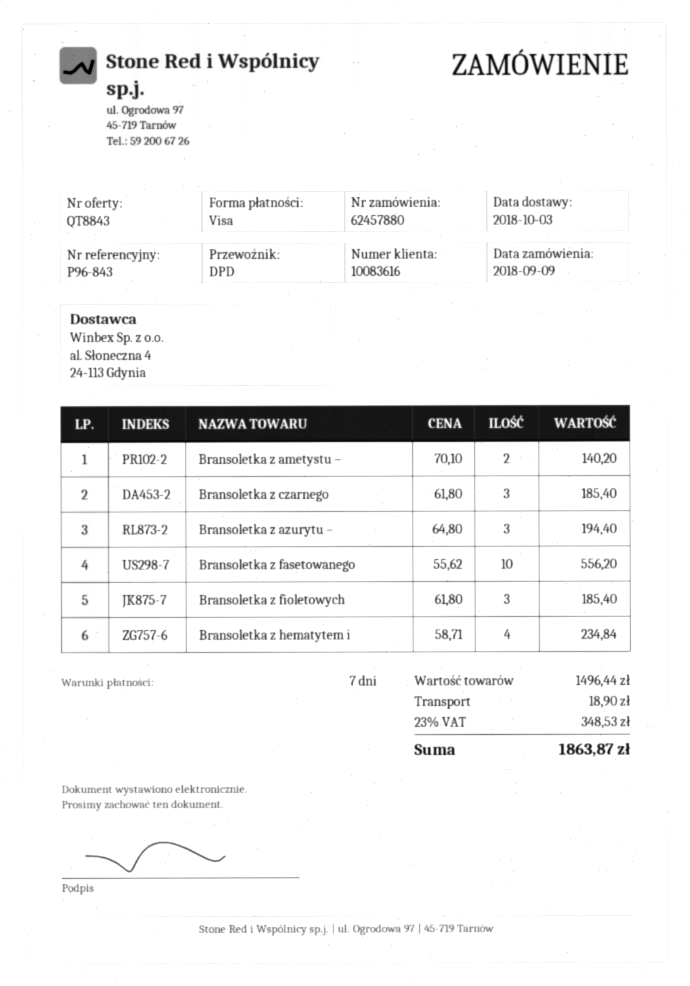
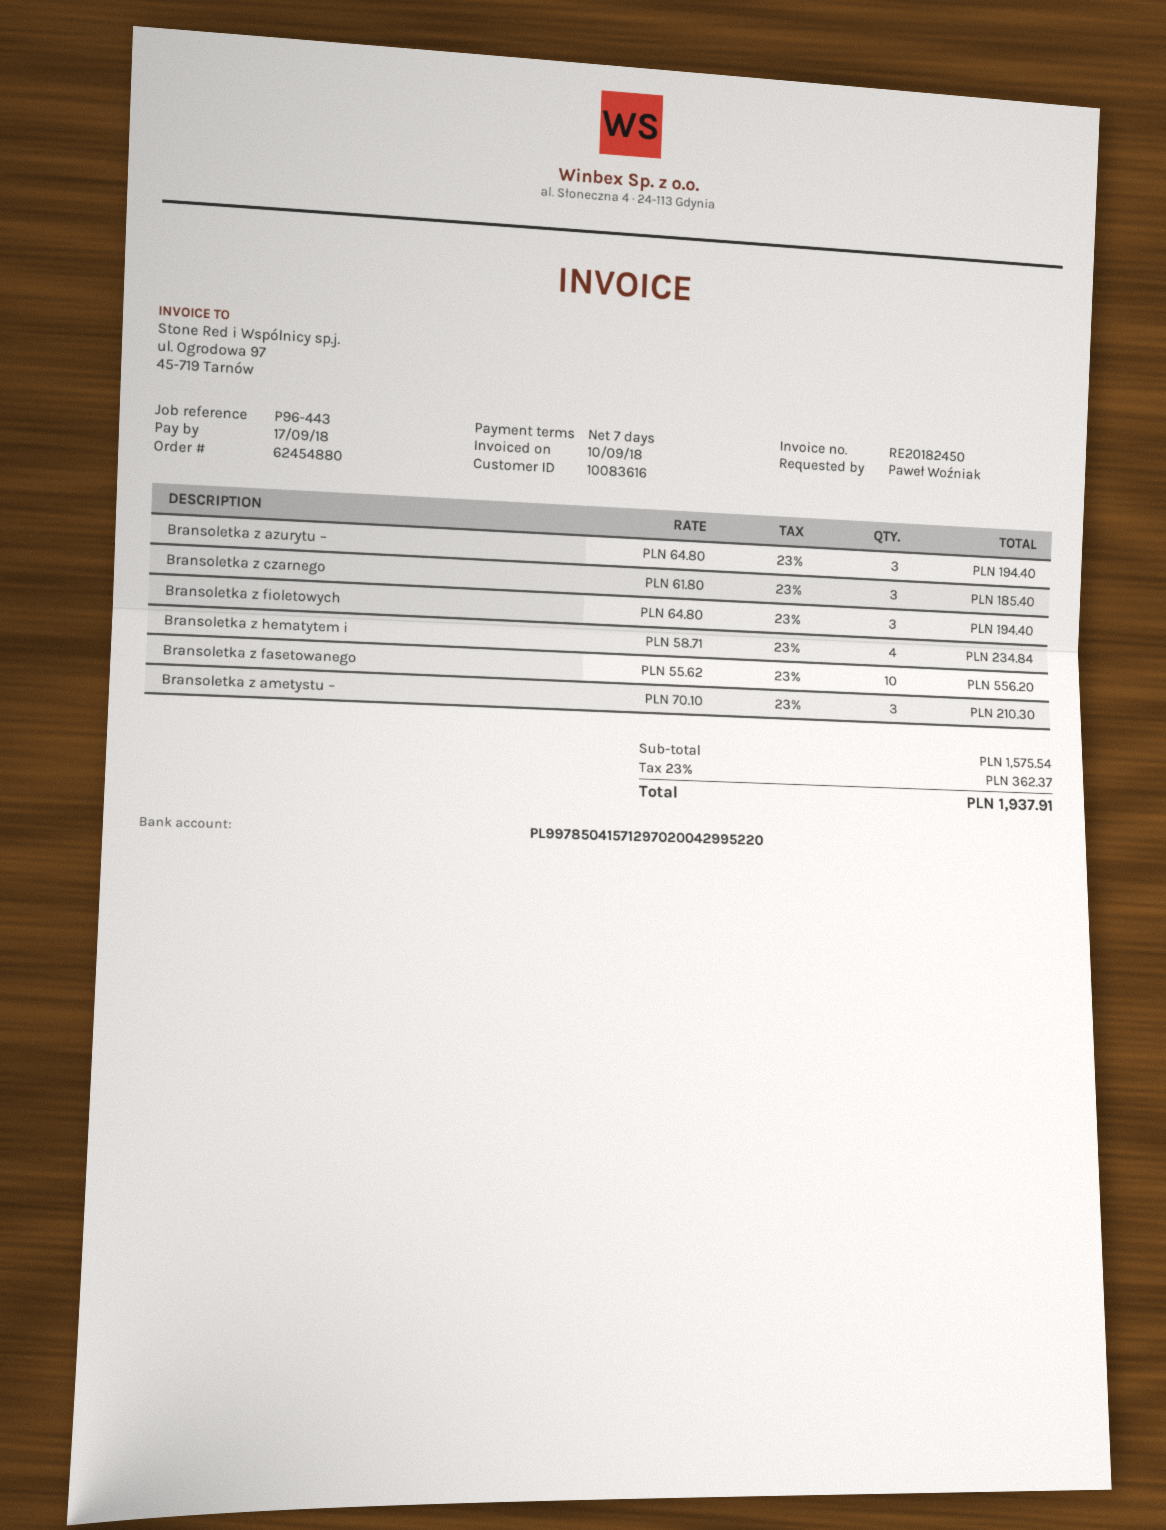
order number: 62457880 -> 62454880
reference: P96-843 -> P96-443
Bransoletka z ametystu –: 2 x 70.10 = 140.20 -> 3 x 70.10 = 210.30
Bransoletka z fioletowych: 3 x 61.80 = 185.40 -> 3 x 64.80 = 194.40
subtotal: 1496.44 -> 1575.54
shipping: 18.90 -> none
tax: 23% = 348.53 -> 23% = 362.37
total: 1863.87 -> 1937.91

